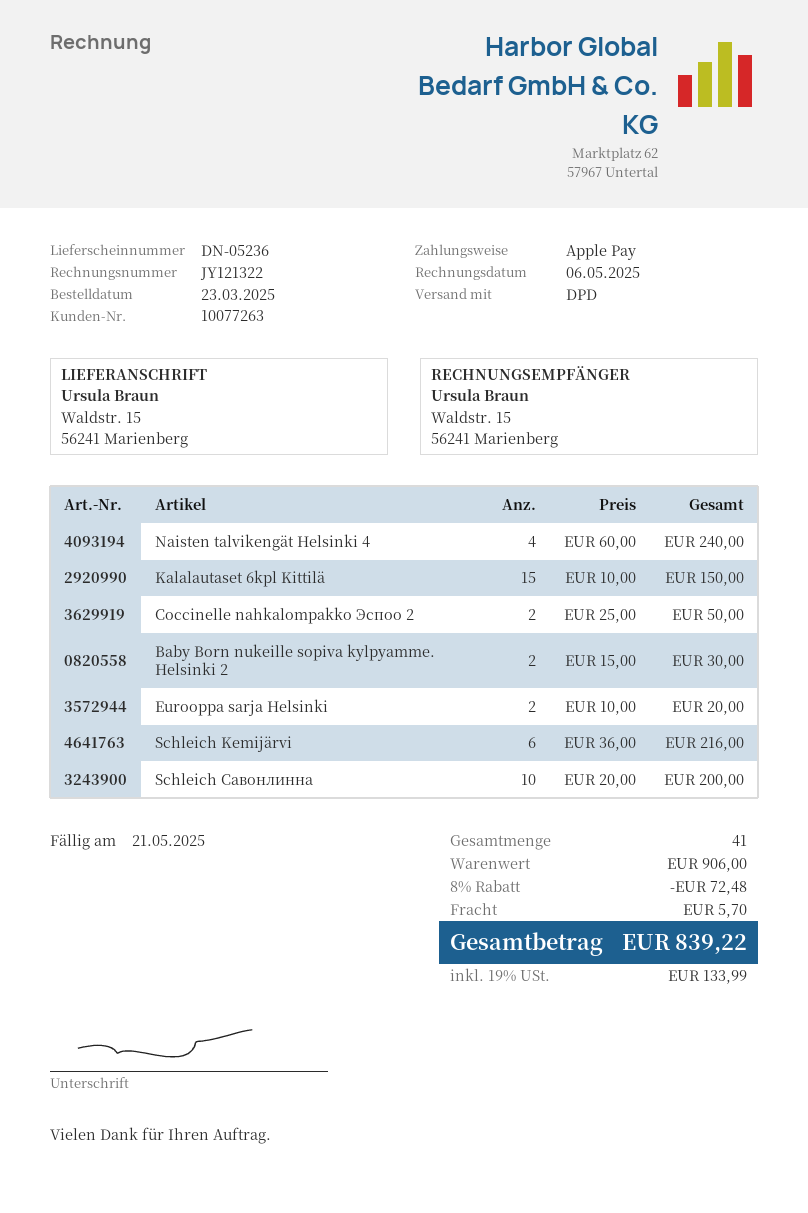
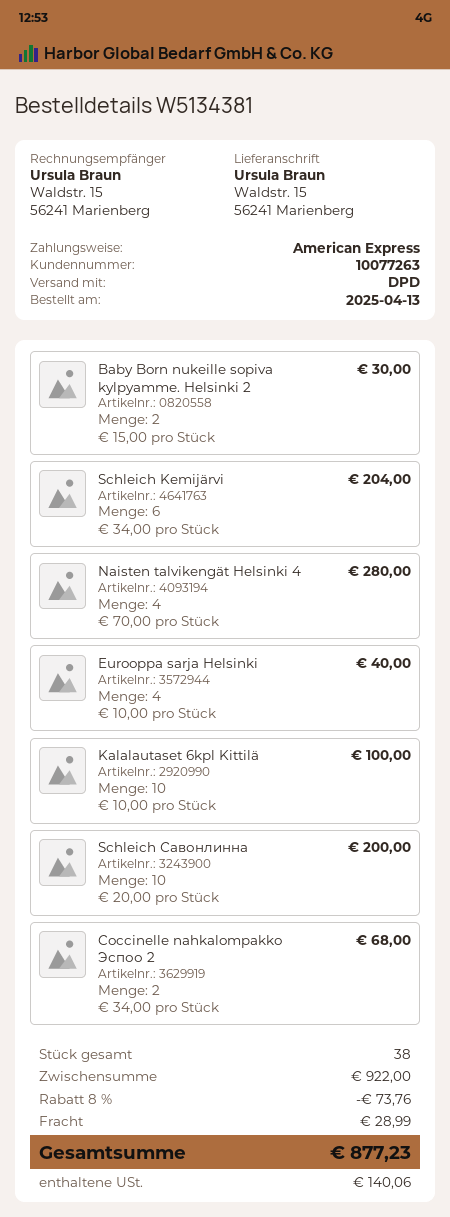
order date: 2025-03-23 -> 2025-04-13
payment method: Apple Pay -> American Express
Naisten talvikengät Helsinki 4: 4 x 60.00 = 240.00 -> 4 x 70.00 = 280.00
Kalalautaset 6kpl Kittilä: 15 x 10.00 = 150.00 -> 10 x 10.00 = 100.00
Coccinelle nahkalompakko Эспоо 2: 2 x 25.00 = 50.00 -> 2 x 34.00 = 68.00
Eurooppa sarja Helsinki: 2 x 10.00 = 20.00 -> 4 x 10.00 = 40.00
Schleich Kemijärvi: 6 x 36.00 = 216.00 -> 6 x 34.00 = 204.00
total quantity: 41 -> 38
subtotal: 906.00 -> 922.00
discount: 8% = 72.48 -> 8% = 73.76
shipping: 5.70 -> 28.99
tax: 133.99 -> 140.06
total: 839.22 -> 877.23

